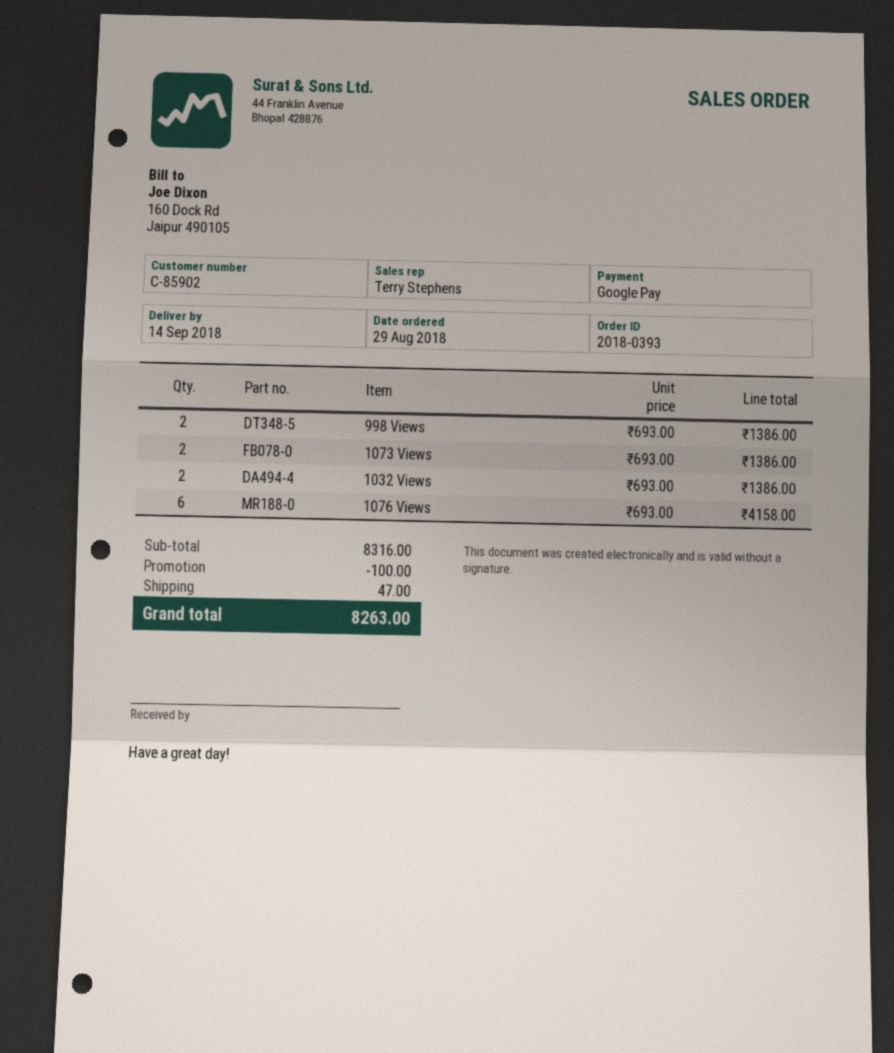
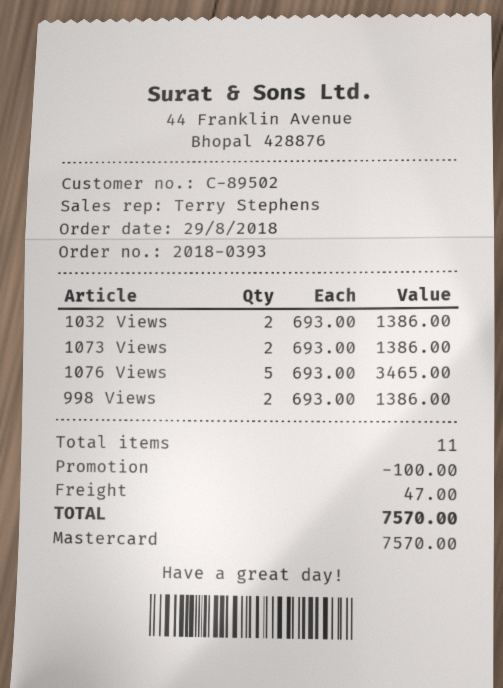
customer number: C-85902 -> C-89502
payment method: Google Pay -> Mastercard
1076 Views: 6 x 693.00 = 4158.00 -> 5 x 693.00 = 3465.00
total: 8263.00 -> 7570.00

